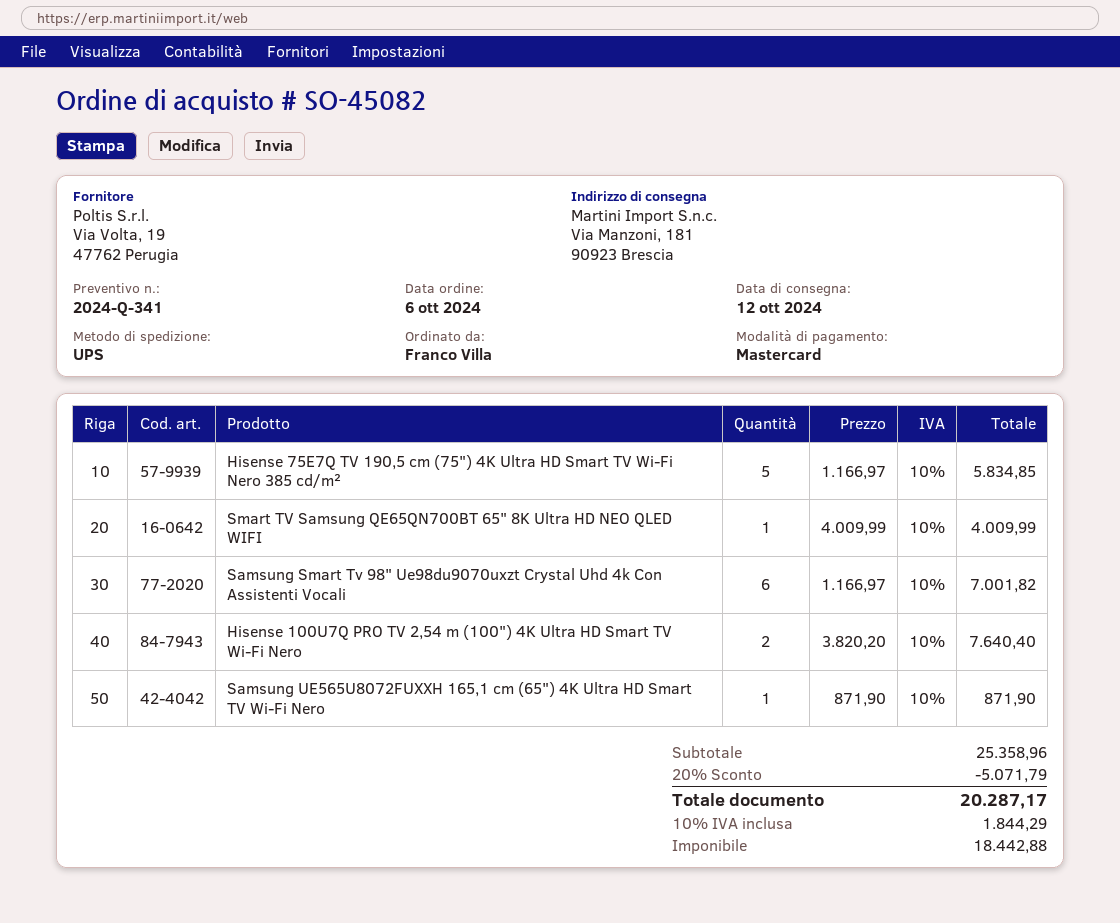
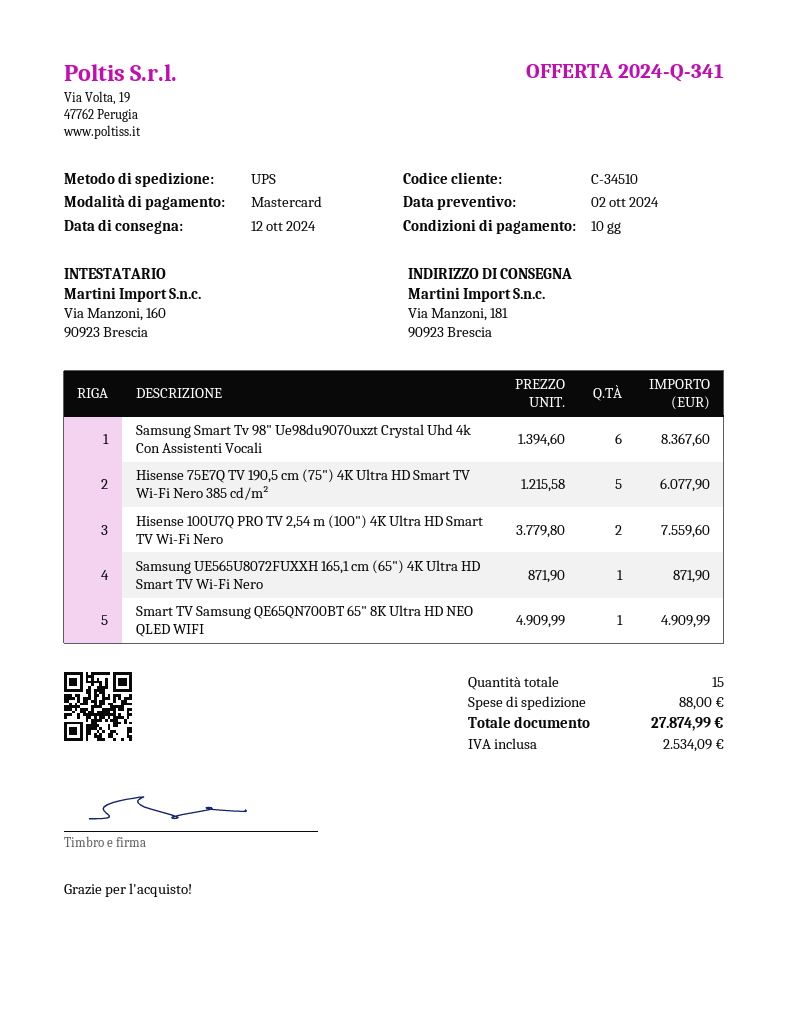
Hisense 75E7Q TV 190,5 cm (75") 4K Ultra HD Smart TV Wi-Fi Nero 385 cd/m²: 5 x 1166.97 = 5834.85 -> 5 x 1215.58 = 6077.90
Smart TV Samsung QE65QN700BT 65" 8K Ultra HD NEO QLED WIFI: 1 x 4009.99 = 4009.99 -> 1 x 4909.99 = 4909.99
Samsung Smart Tv 98" Ue98du9070uxzt Crystal Uhd 4k Con Assistenti Vocali: 6 x 1166.97 = 7001.82 -> 6 x 1394.60 = 8367.60
Hisense 100U7Q PRO TV 2,54 m (100") 4K Ultra HD Smart TV Wi-Fi Nero: 2 x 3820.20 = 7640.40 -> 2 x 3779.80 = 7559.60
discount: 20% = 5071.79 -> none
shipping: none -> 88.00
tax: 1844.29 -> 2534.09
total: 20287.17 -> 27874.99

